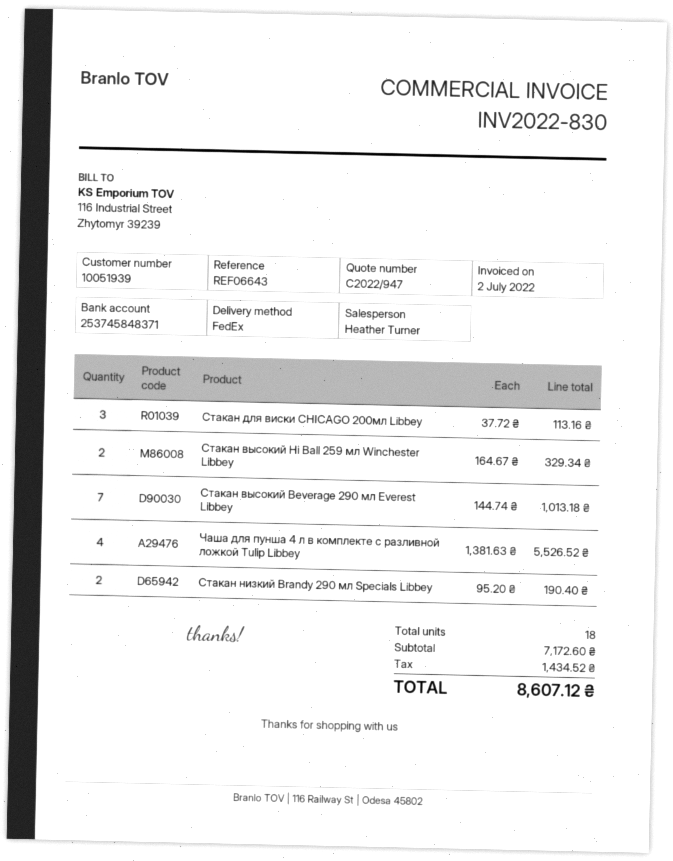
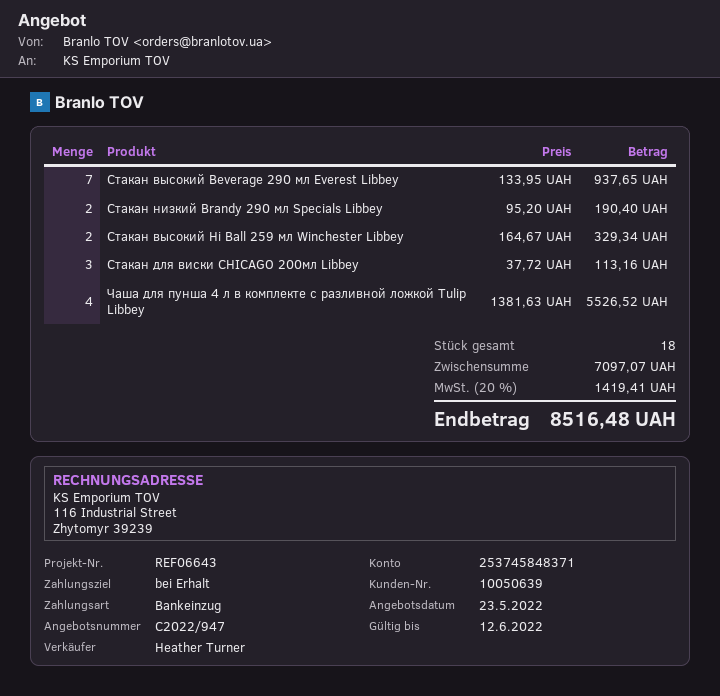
customer number: 10051939 -> 10050639
Стакан высокий Beverage 290 мл Everest Libbey: 7 x 144.74 = 1013.18 -> 7 x 133.95 = 937.65
subtotal: 7172.60 -> 7097.07
tax: 1434.52 -> 1419.41
total: 8607.12 -> 8516.48

